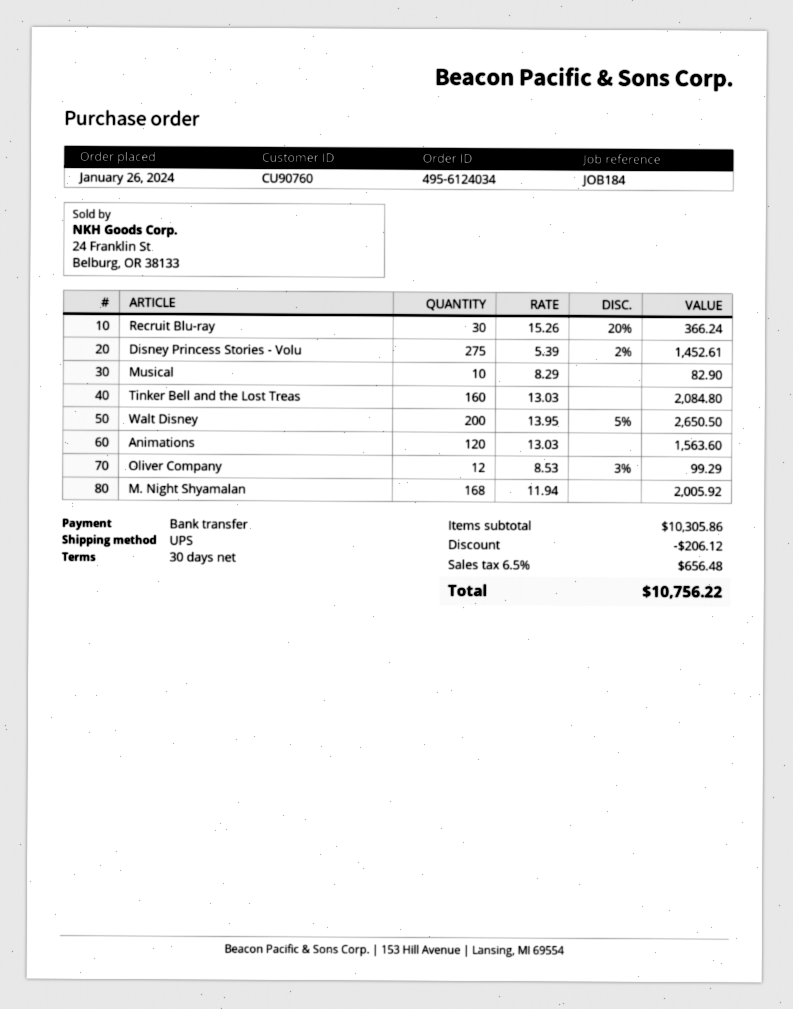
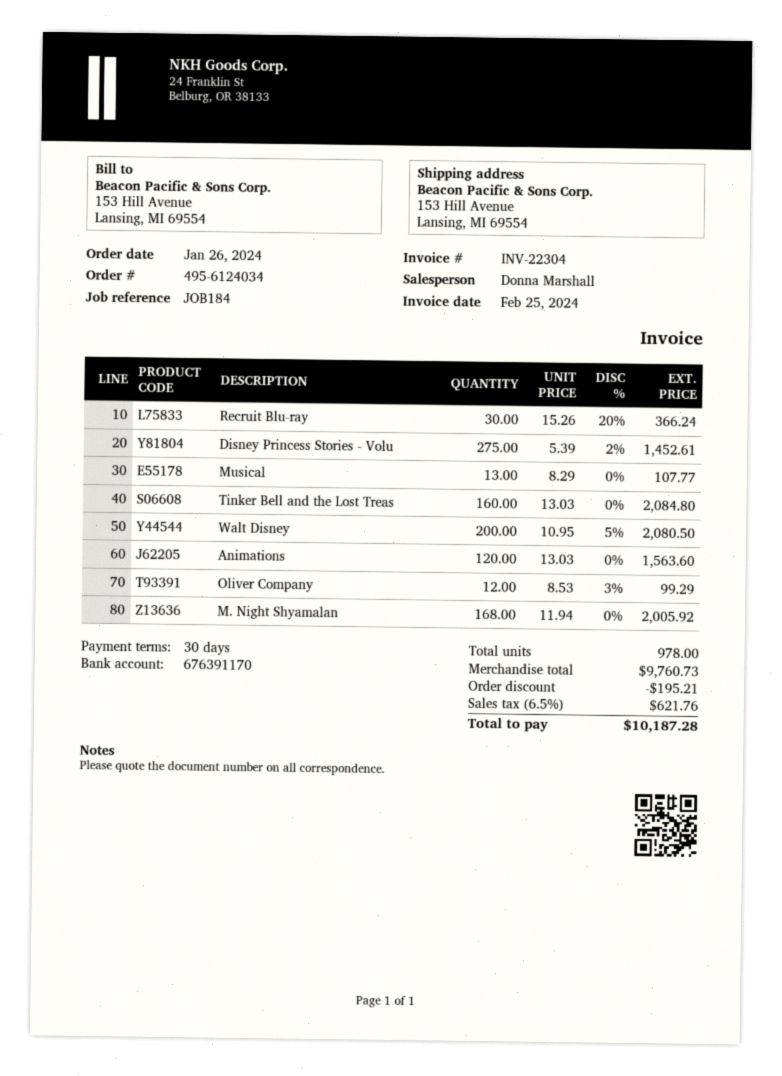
Musical: 10 x 8.29 = 82.90 -> 13 x 8.29 = 107.77
Walt Disney: 200 x 13.95 - 5% = 2650.50 -> 200 x 10.95 - 5% = 2080.50
subtotal: 10305.86 -> 9760.73
discount: 206.12 -> 195.21
tax: 6.5% = 656.48 -> 6.5% = 621.76
total: 10756.22 -> 10187.28

